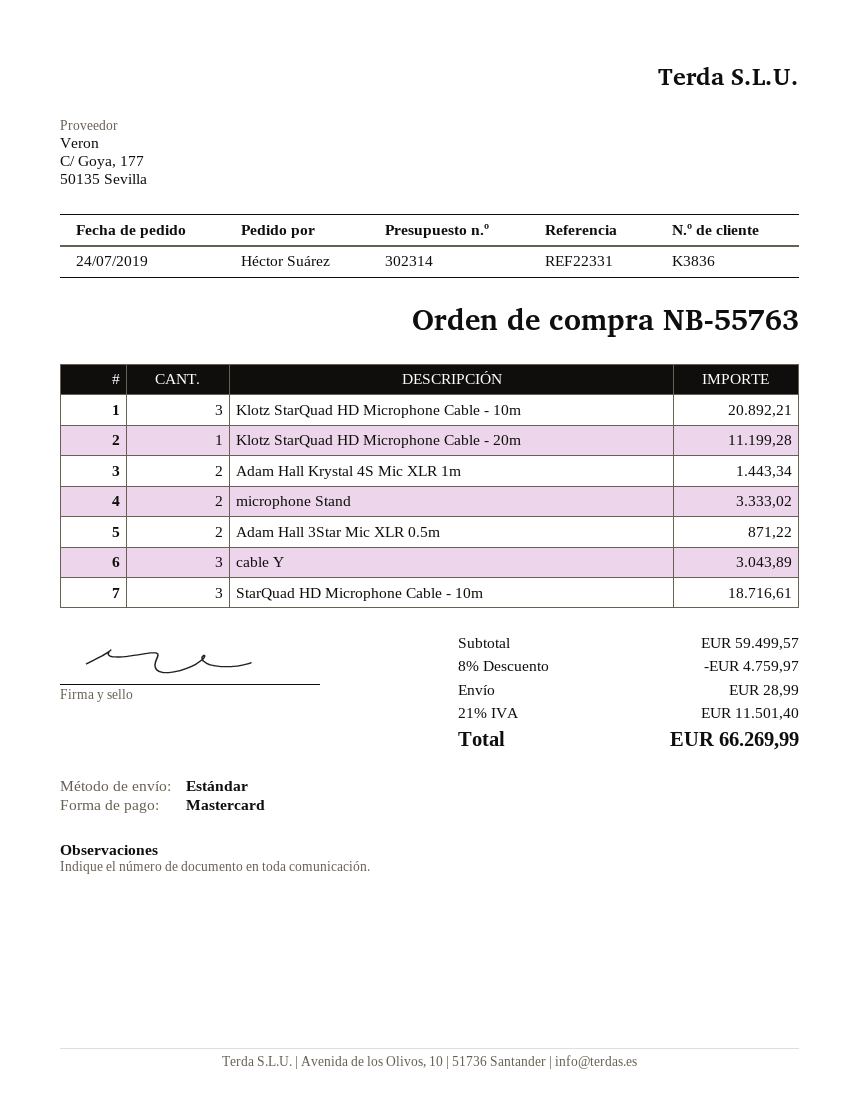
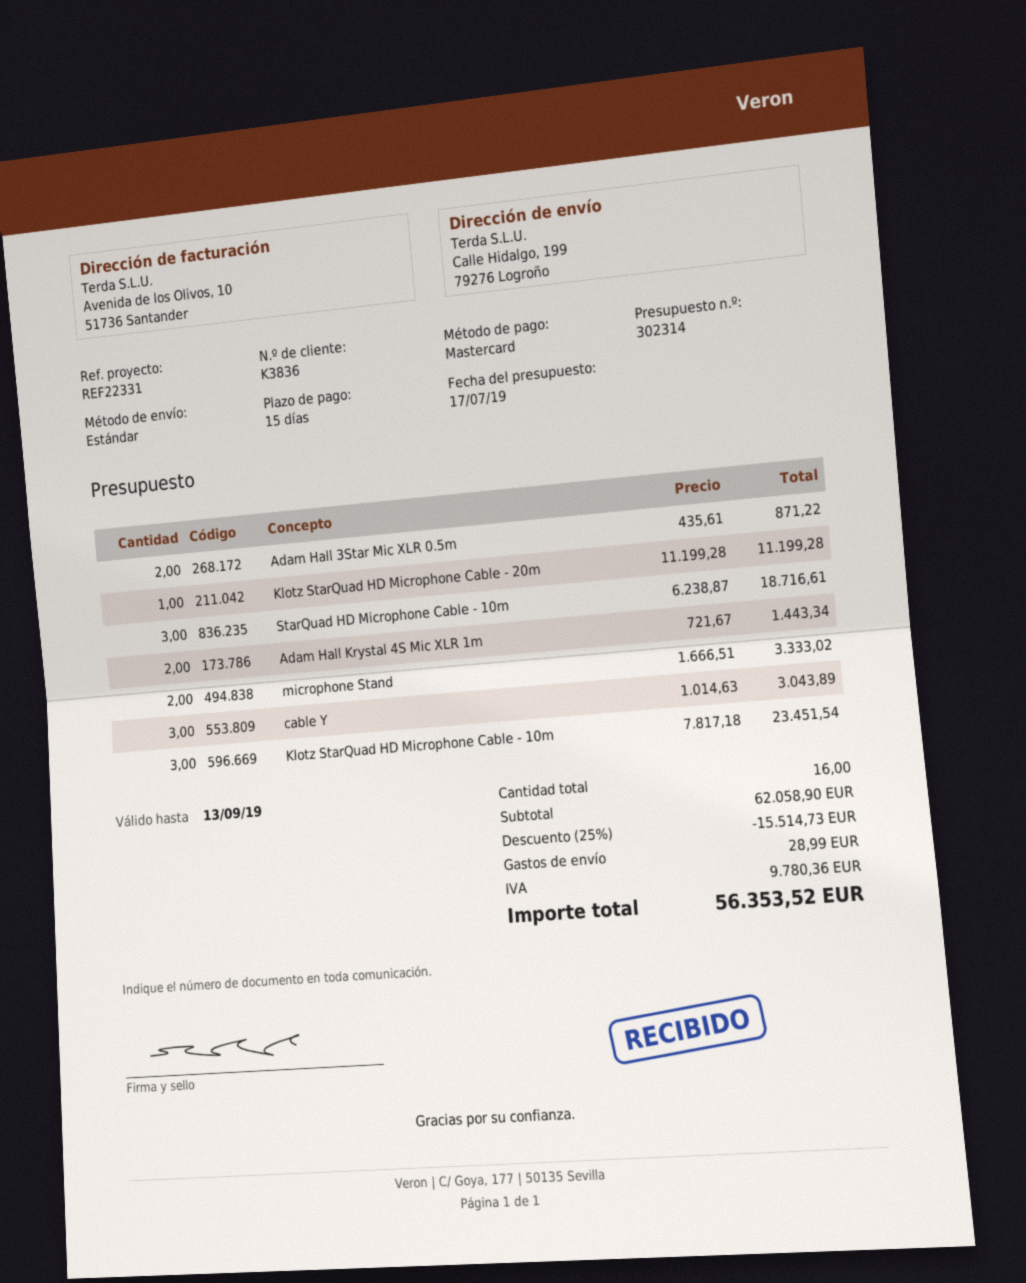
Klotz StarQuad HD Microphone Cable - 10m: 3 for 20892.21 -> 3 for 23451.54
subtotal: 59499.57 -> 62058.90
discount: 8% = 4759.97 -> 25% = 15514.73
tax: 11501.40 -> 9780.36
total: 66269.99 -> 56353.52

